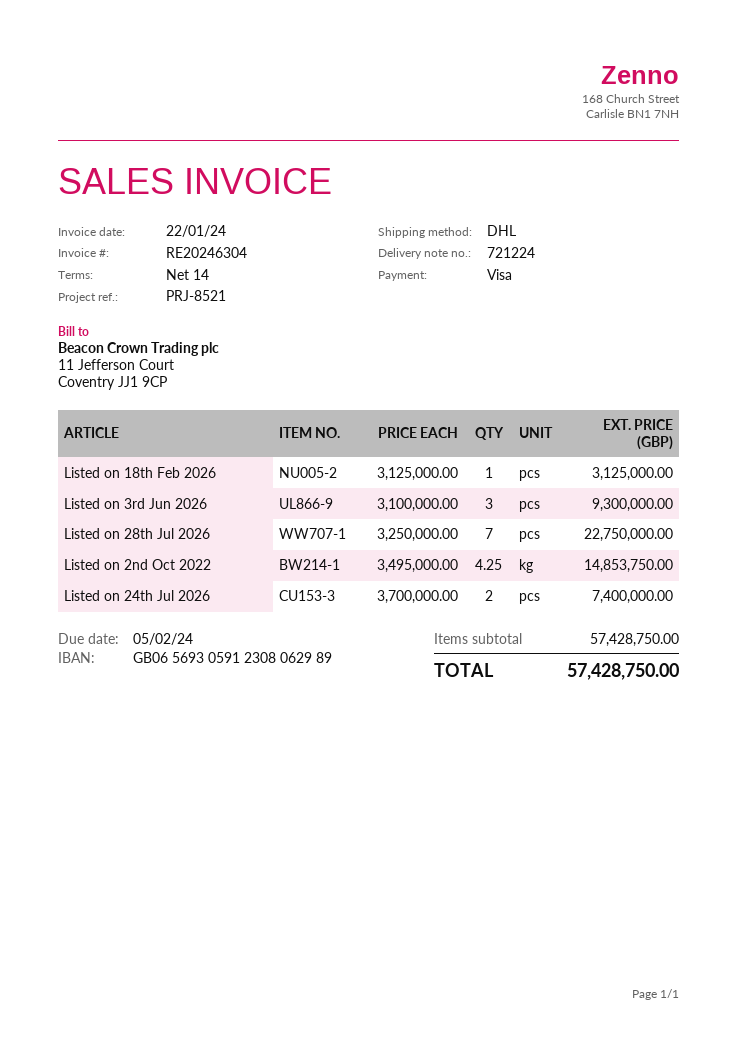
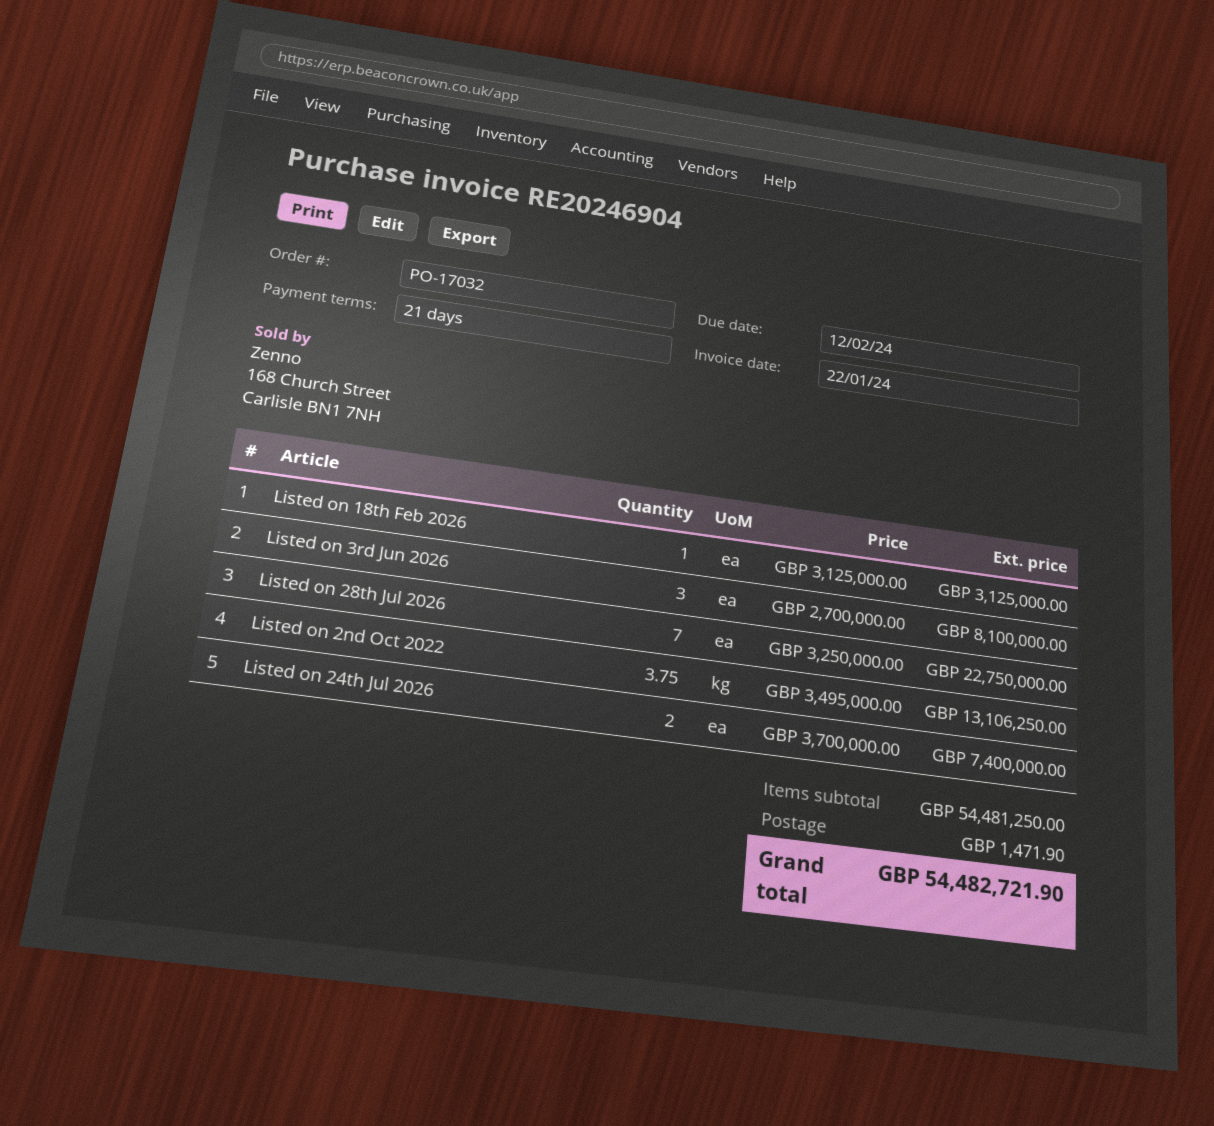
invoice number: RE20246304 -> RE20246904
payment terms: 14 days -> 21 days
due date: 2024-02-05 -> 2024-02-12
Listed on 3rd Jun 2026: 3 x 3100000.00 = 9300000.00 -> 3 x 2700000.00 = 8100000.00
Listed on 2nd Oct 2022: 4.25 x 3495000.00 = 14853750.00 -> 3.75 x 3495000.00 = 13106250.00
subtotal: 57428750.00 -> 54481250.00
shipping: none -> 1471.90
total: 57428750.00 -> 54482721.90

